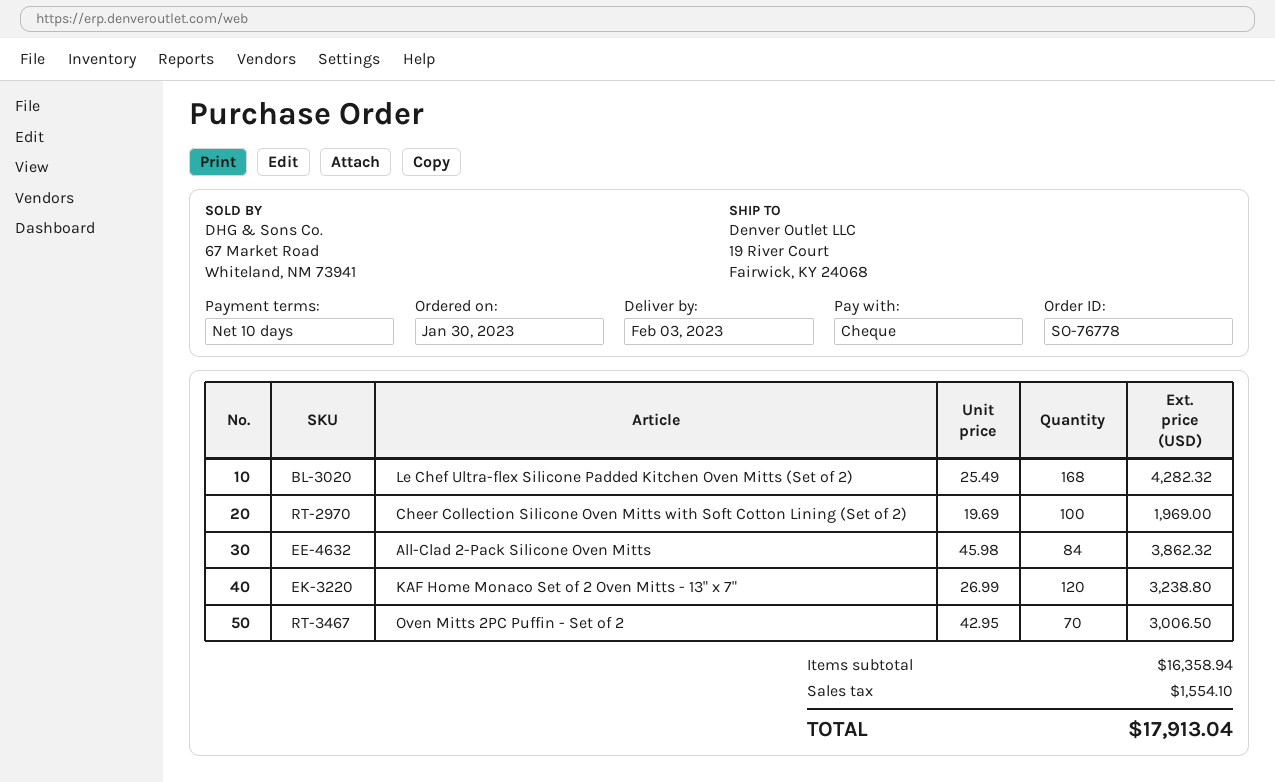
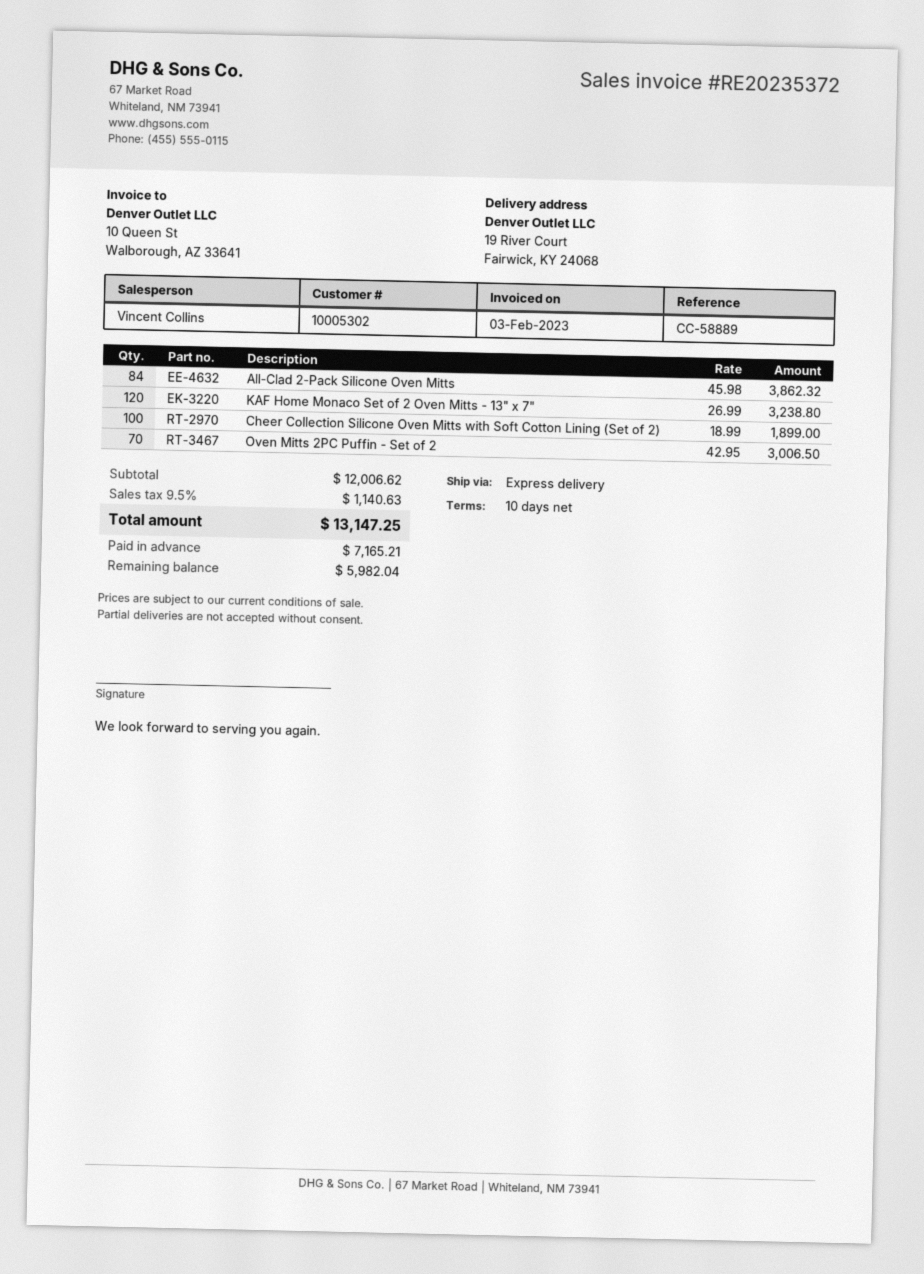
Le Chef Ultra-flex Silicone Padded Kitchen Oven Mitts (Set of 2): 168 x 25.49 = 4282.32 -> none
Cheer Collection Silicone Oven Mitts with Soft Cotton Lining (Set of 2): 100 x 19.69 = 1969.00 -> 100 x 18.99 = 1899.00
subtotal: 16358.94 -> 12006.62
tax: 1554.10 -> 1140.63
total: 17913.04 -> 13147.25

